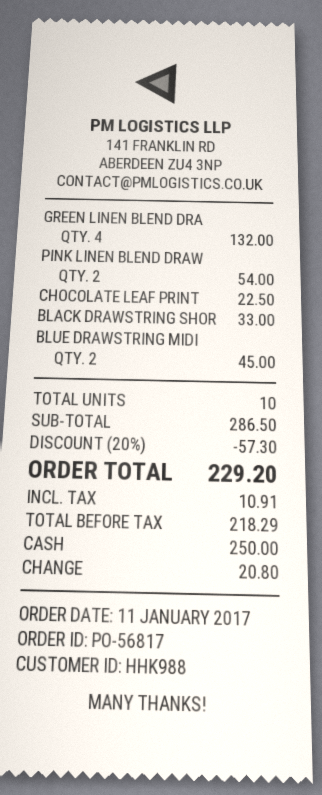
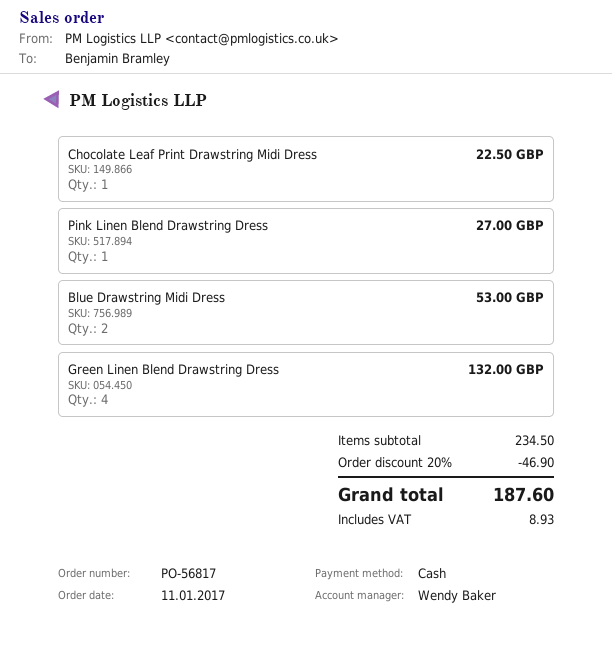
PINK LINEN BLEND DRAW: 2 for 54.00 -> 1 for 27.00
BLACK DRAWSTRING SHOR: 1 for 33.00 -> none
BLUE DRAWSTRING MIDI: 2 for 45.00 -> 2 for 53.00
subtotal: 286.50 -> 234.50
discount: 20% = 57.30 -> 20% = 46.90
tax: 10.91 -> 8.93
total: 229.20 -> 187.60

